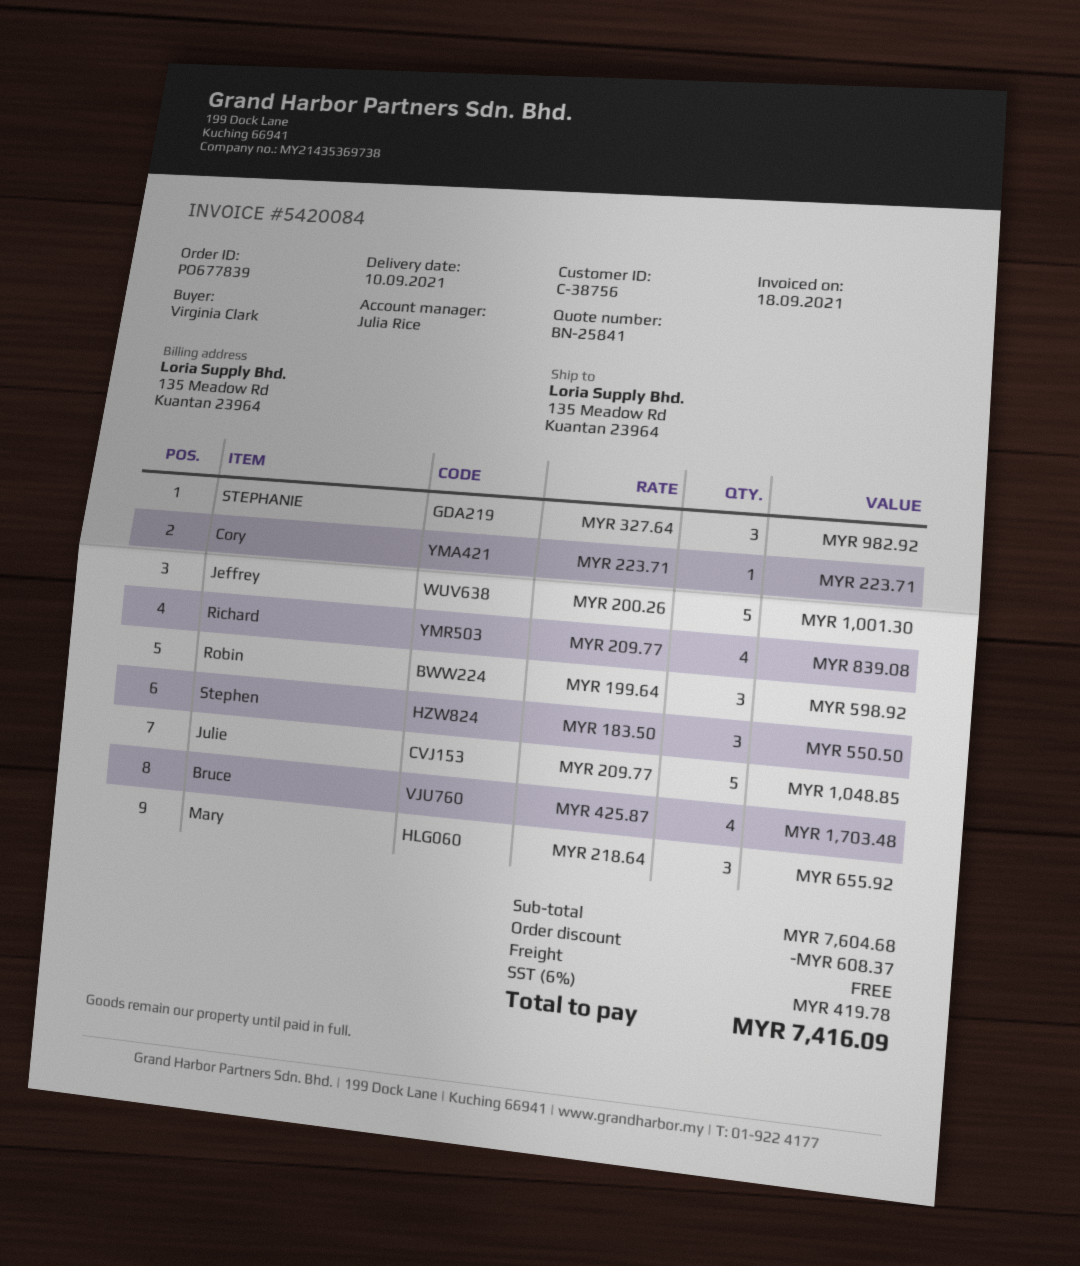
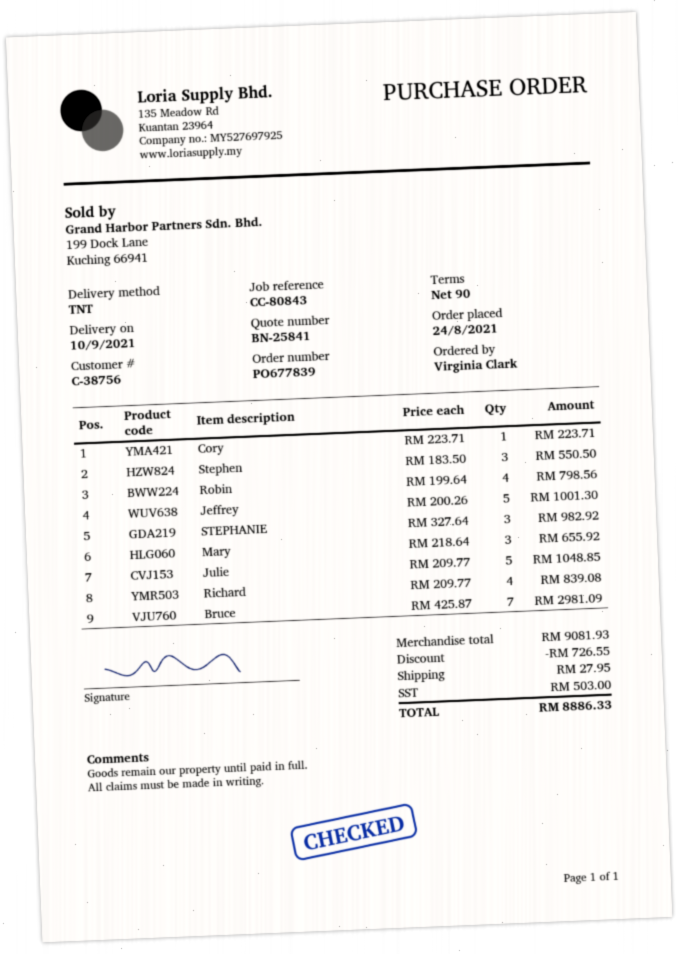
Robin: 3 x 199.64 = 598.92 -> 4 x 199.64 = 798.56
Bruce: 4 x 425.87 = 1703.48 -> 7 x 425.87 = 2981.09
subtotal: 7604.68 -> 9081.93
discount: 608.37 -> 726.55
shipping: 0.00 -> 27.95
tax: 419.78 -> 503.00
total: 7416.09 -> 8886.33

